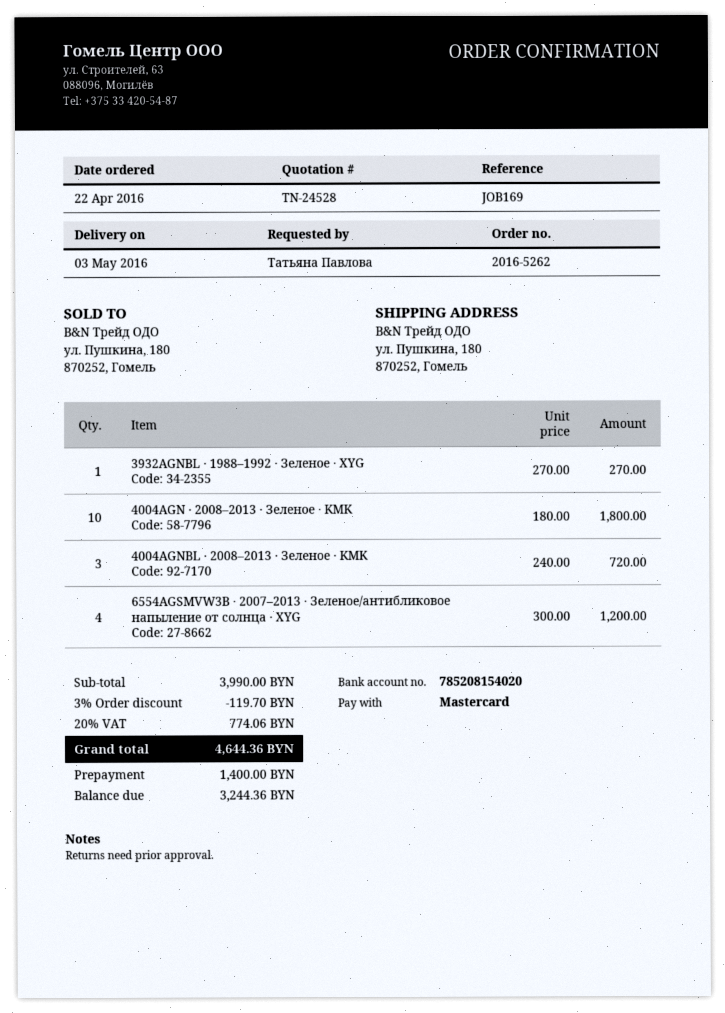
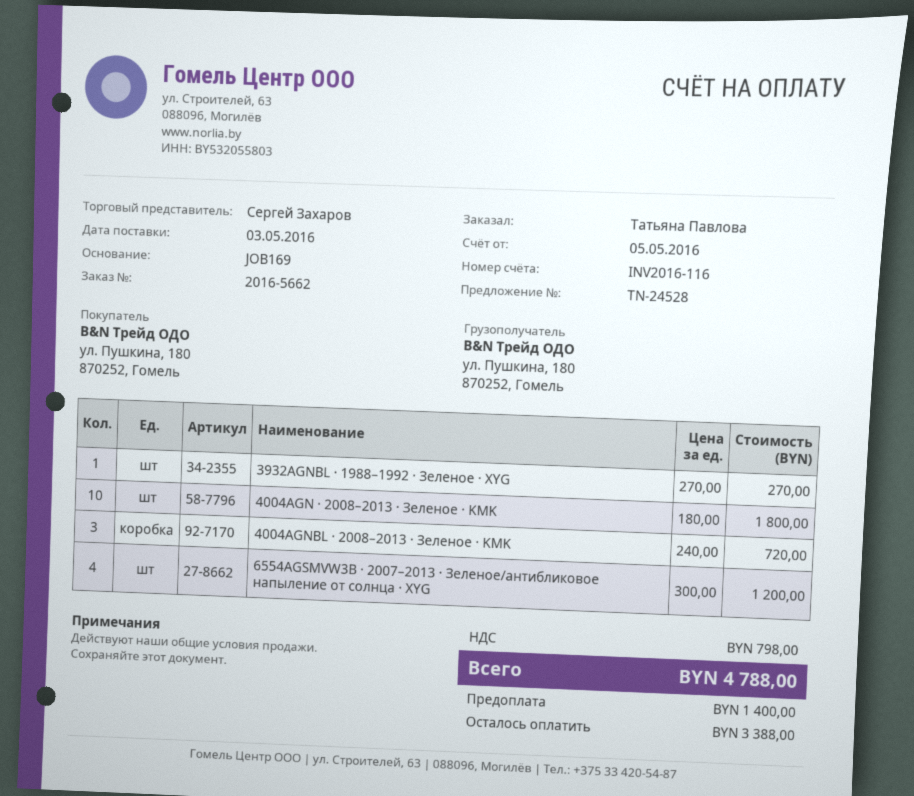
order number: 2016-5262 -> 2016-5662
discount: 3% = 119.70 -> none
tax: 774.06 -> 798.00
total: 4644.36 -> 4788.00
balance: 3244.36 -> 3388.00

